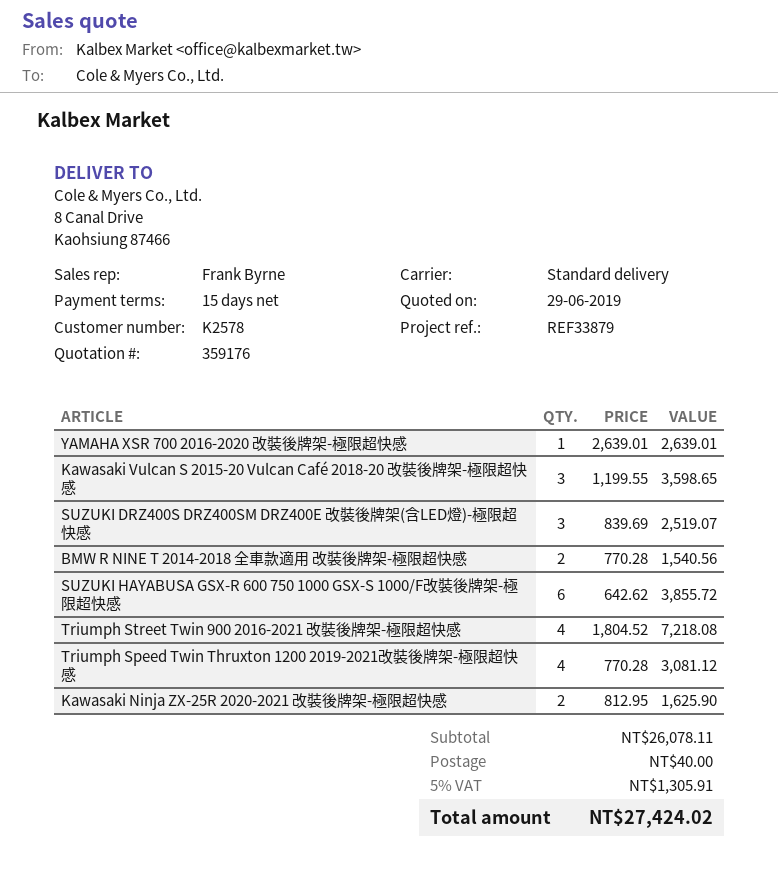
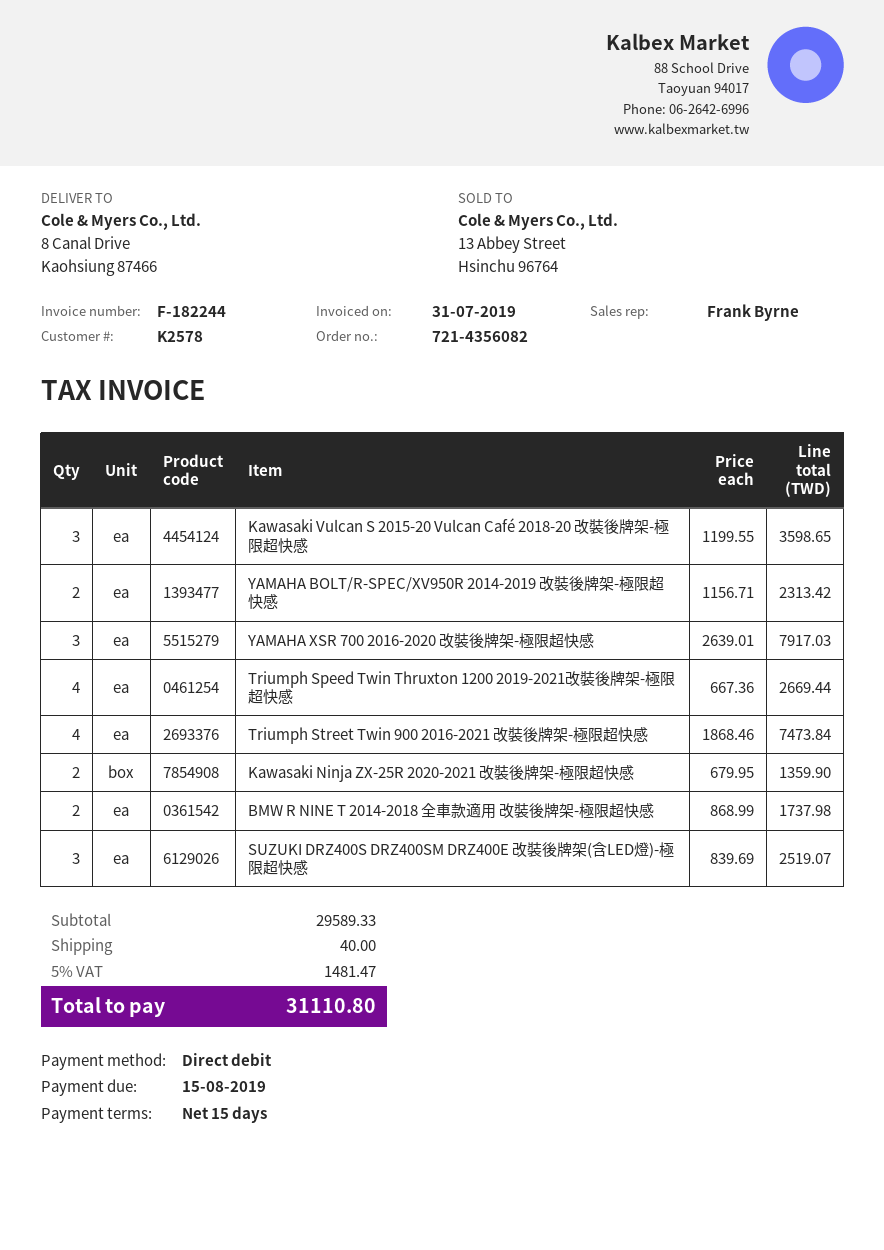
YAMAHA XSR 700 2016-2020 改裝後牌架-極限超快感: 1 x 2639.01 = 2639.01 -> 3 x 2639.01 = 7917.03
BMW R NINE T 2014-2018 全車款適用 改裝後牌架-極限超快感: 2 x 770.28 = 1540.56 -> 2 x 868.99 = 1737.98
SUZUKI HAYABUSA GSX-R 600 750 1000 GSX-S 1000/F改裝後牌架-極限超快感: 6 x 642.62 = 3855.72 -> none
Triumph Street Twin 900 2016-2021 改裝後牌架-極限超快感: 4 x 1804.52 = 7218.08 -> 4 x 1868.46 = 7473.84
Triumph Speed Twin Thruxton 1200 2019-2021改裝後牌架-極限超快感: 4 x 770.28 = 3081.12 -> 4 x 667.36 = 2669.44
Kawasaki Ninja ZX-25R 2020-2021 改裝後牌架-極限超快感: 2 x 812.95 = 1625.90 -> 2 x 679.95 = 1359.90
YAMAHA BOLT/R-SPEC/XV950R 2014-2019 改裝後牌架-極限超快感: none -> 2 x 1156.71 = 2313.42
subtotal: 26078.11 -> 29589.33
tax: 5% = 1305.91 -> 5% = 1481.47
total: 27424.02 -> 31110.80

